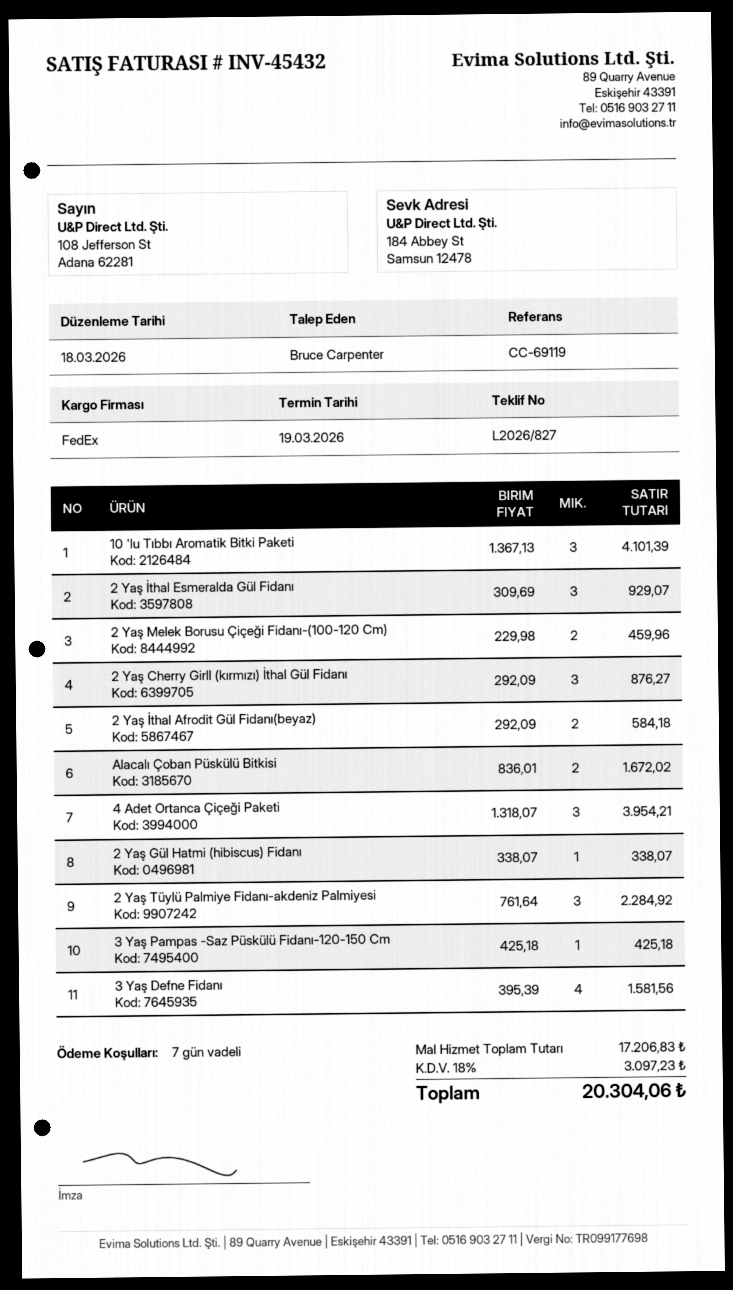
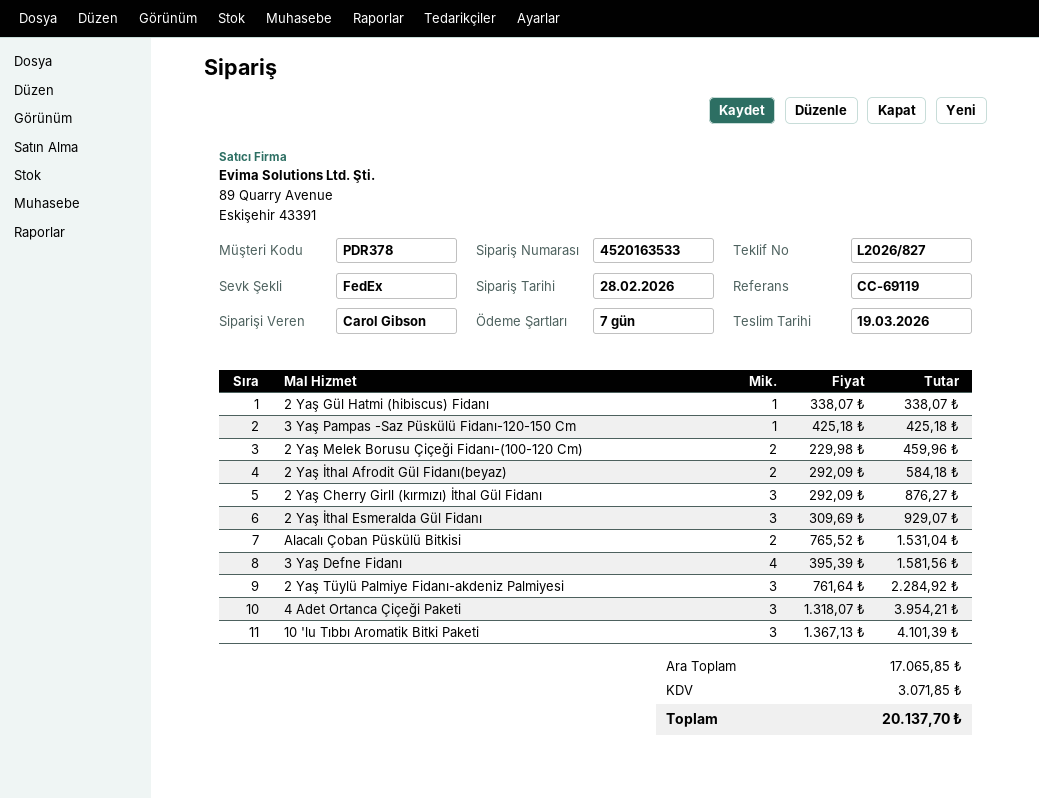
ordered by: Bruce Carpenter -> Carol Gibson
Alacalı Çoban Püskülü Bitkisi: 2 x 836.01 = 1672.02 -> 2 x 765.52 = 1531.04
subtotal: 17206.83 -> 17065.85
tax: 3097.23 -> 3071.85
total: 20304.06 -> 20137.70

